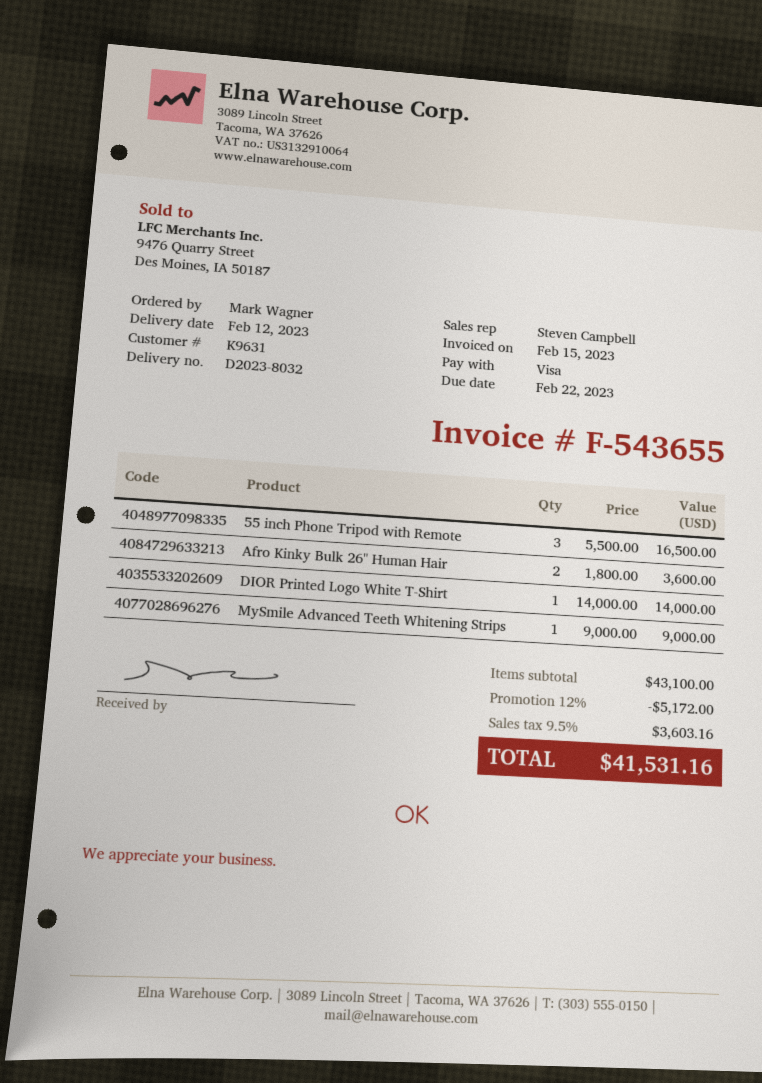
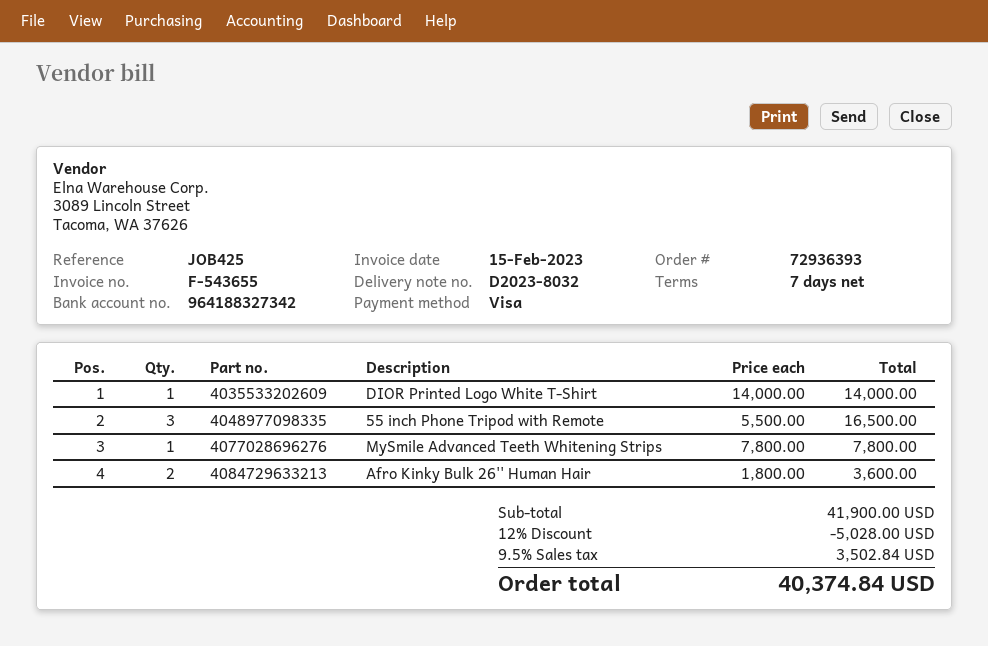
MySmile Advanced Teeth Whitening Strips: 1 x 9000.00 = 9000.00 -> 1 x 7800.00 = 7800.00
subtotal: 43100.00 -> 41900.00
discount: 12% = 5172.00 -> 12% = 5028.00
tax: 9.5% = 3603.16 -> 9.5% = 3502.84
total: 41531.16 -> 40374.84

